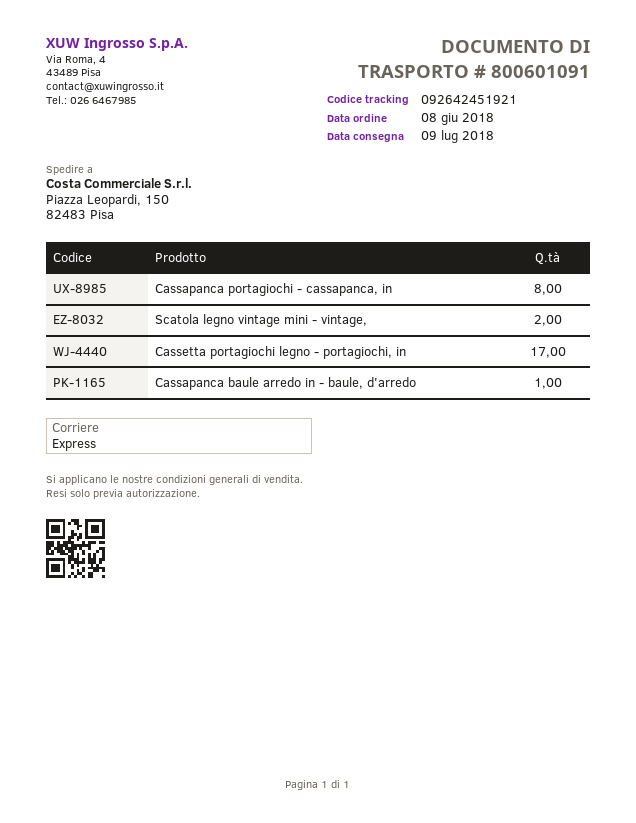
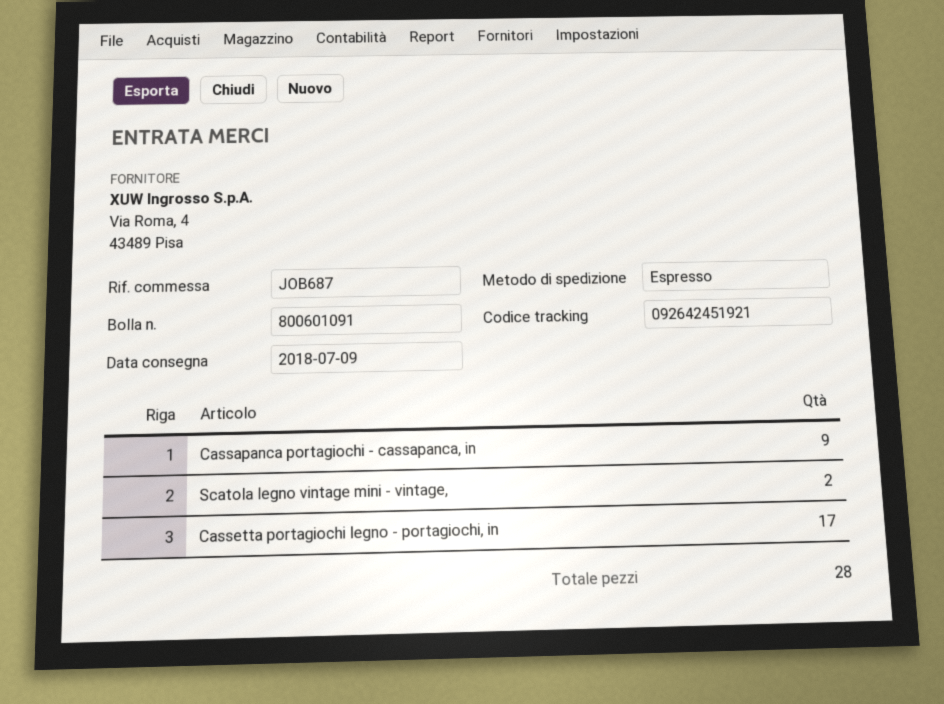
Cassapanca portagiochi - cassapanca, in: 8 -> 9
Cassapanca baule arredo in - baule, d'arredo: 1 -> none

